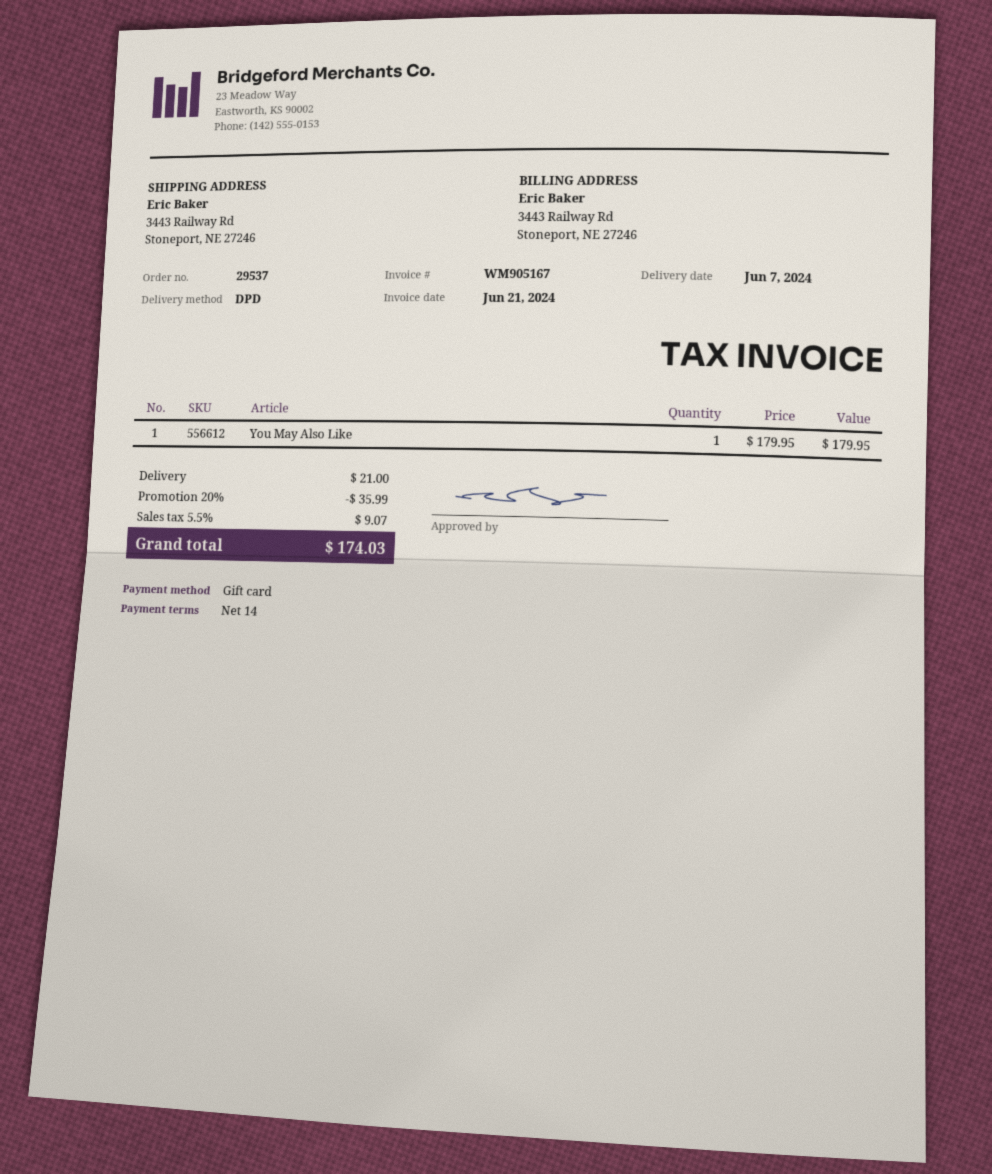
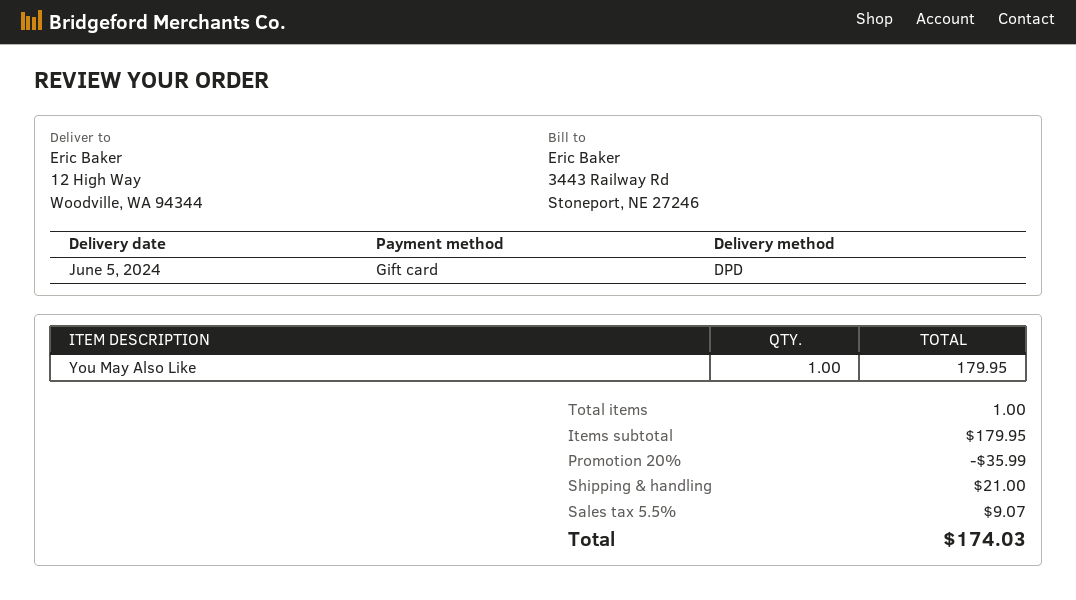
delivery date: 2024-06-07 -> 2024-06-05
ship to: 3443 Railway Rd, Stoneport, NE 27246 -> 12 High Way, Woodville, WA 94344

